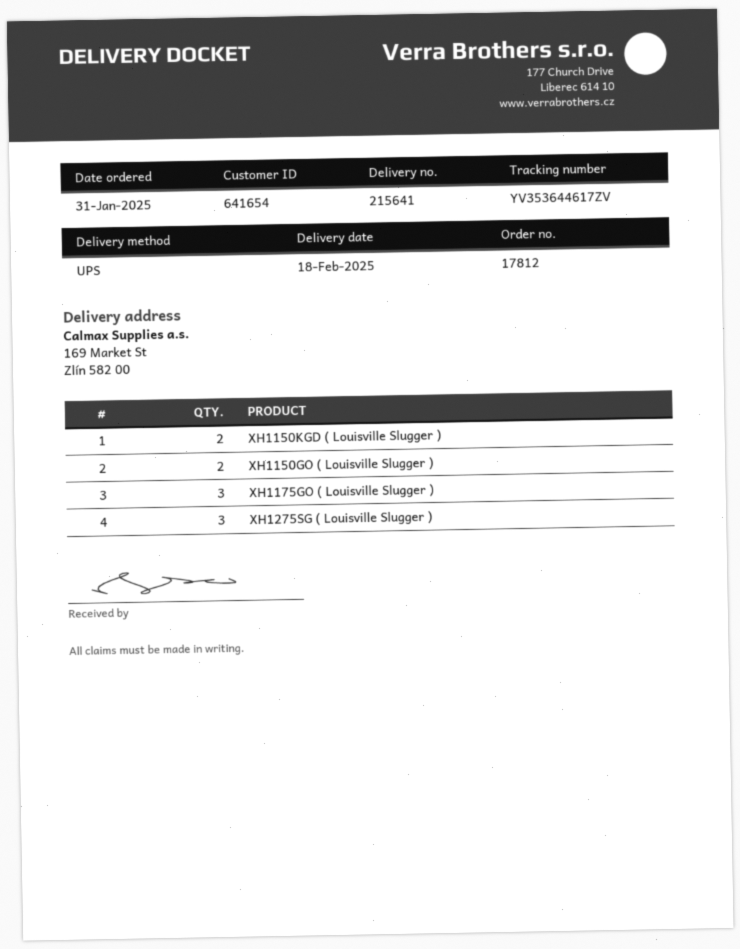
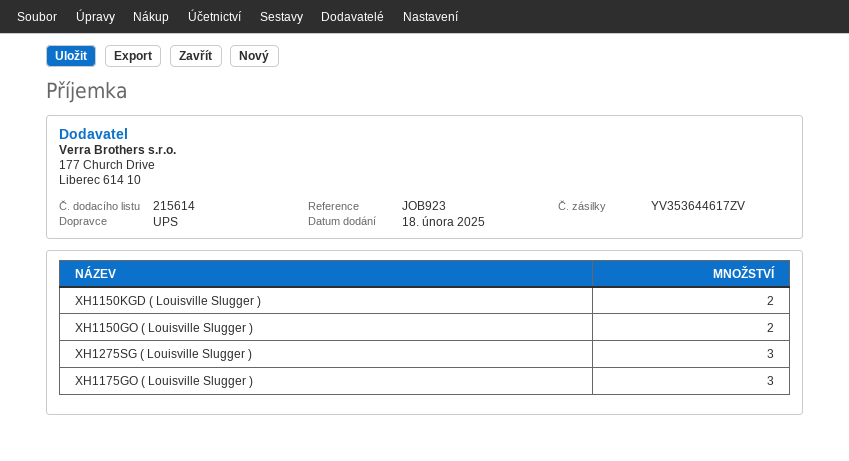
delivery note number: 215641 -> 215614

